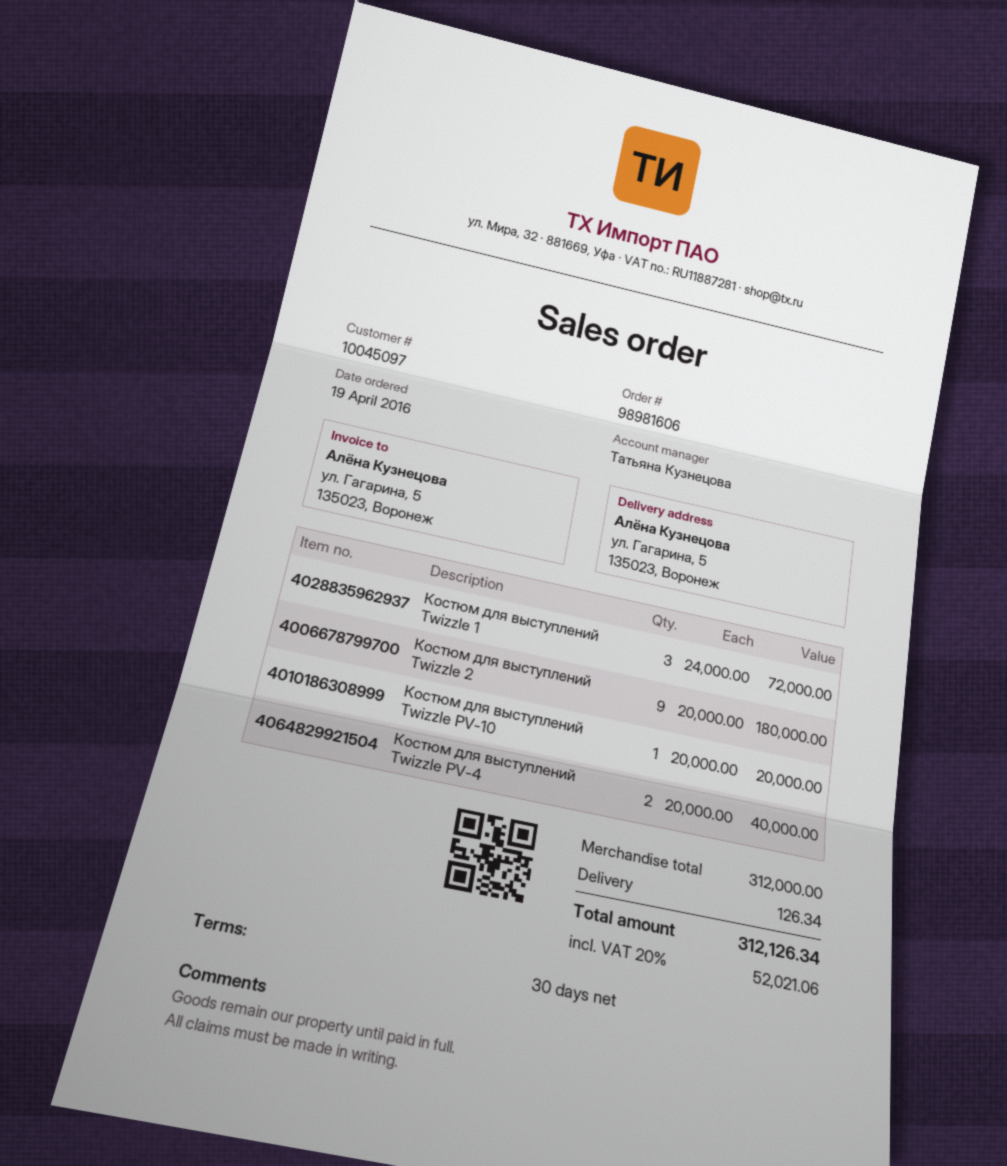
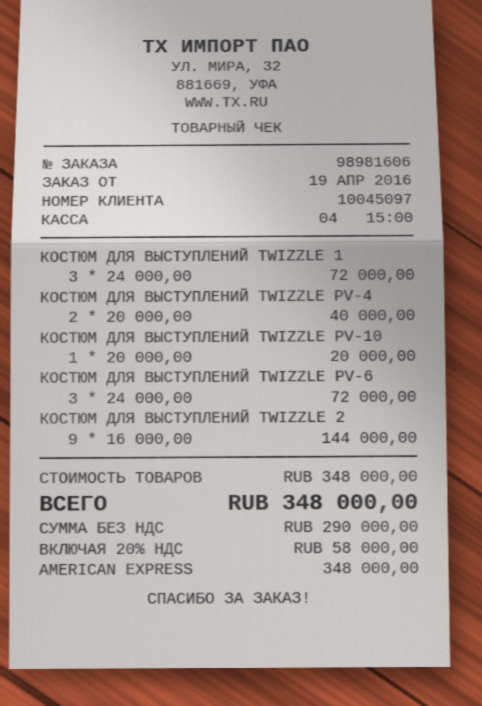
Костюм для выступлений Twizzle 2: 9 x 20000.00 = 180000.00 -> 9 x 16000.00 = 144000.00
КОСТЮМ ДЛЯ ВЫСТУПЛЕНИЙ TWIZZLE PV-6: none -> 3 x 24000.00 = 72000.00
subtotal: 312000.00 -> 348000.00
shipping: 126.34 -> none
tax: 20% = 52021.06 -> 20% = 58000.00
total: 312126.34 -> 348000.00

